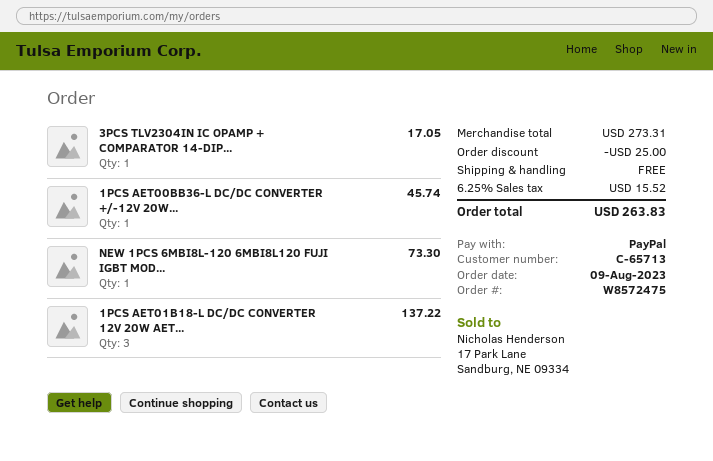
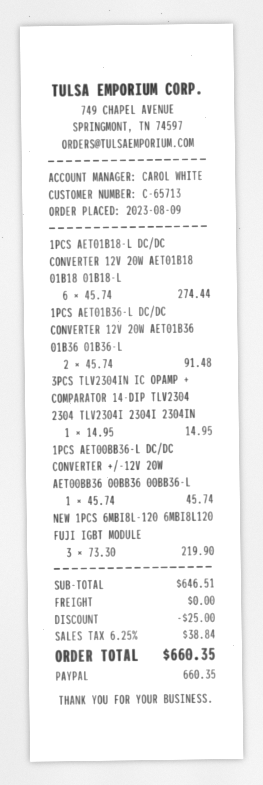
3PCS TLV2304IN IC OPAMP + COMPARATOR 14-DIP...: 1 for 17.05 -> 1 for 14.95
NEW 1PCS 6MBI8L-120 6MBI8L120 FUJI IGBT MOD...: 1 for 73.30 -> 3 for 219.90
1PCS AET01B18-L DC/DC CONVERTER 12V 20W AET...: 3 for 137.22 -> 6 for 274.44
1PCS AET01B36-L DC/DC CONVERTER 12V 20W AET01B36 01B36 01B36-L: none -> 2 for 91.48
subtotal: 273.31 -> 646.51
tax: 6.25% = 15.52 -> 6.25% = 38.84
total: 263.83 -> 660.35

